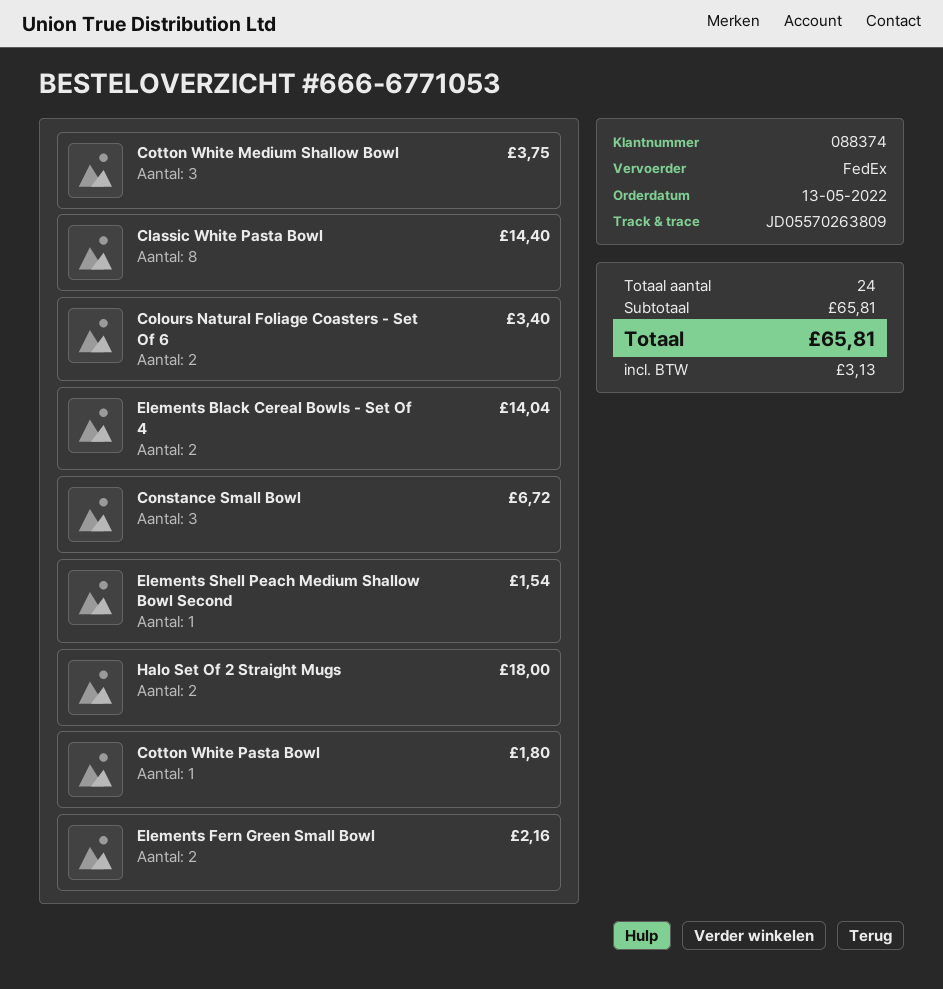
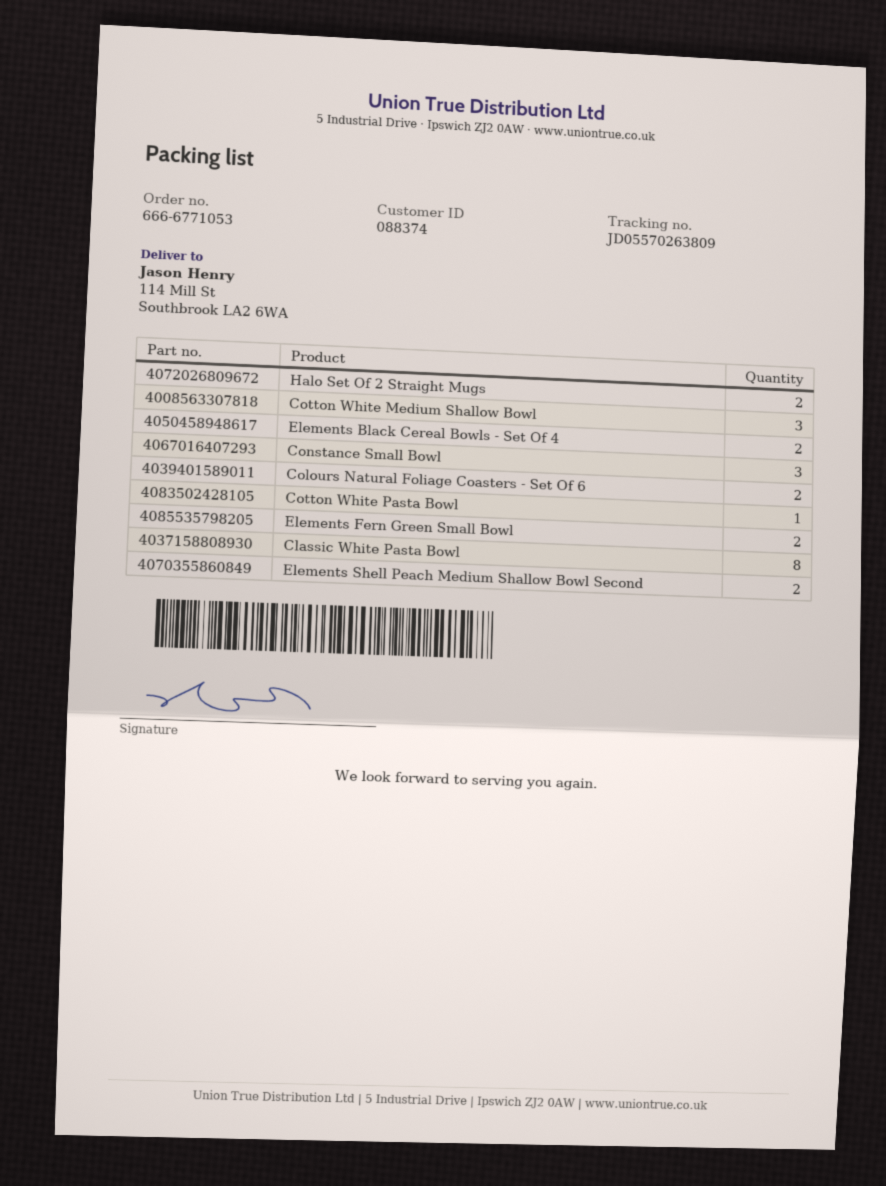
Elements Shell Peach Medium Shallow Bowl Second: 1 -> 2

